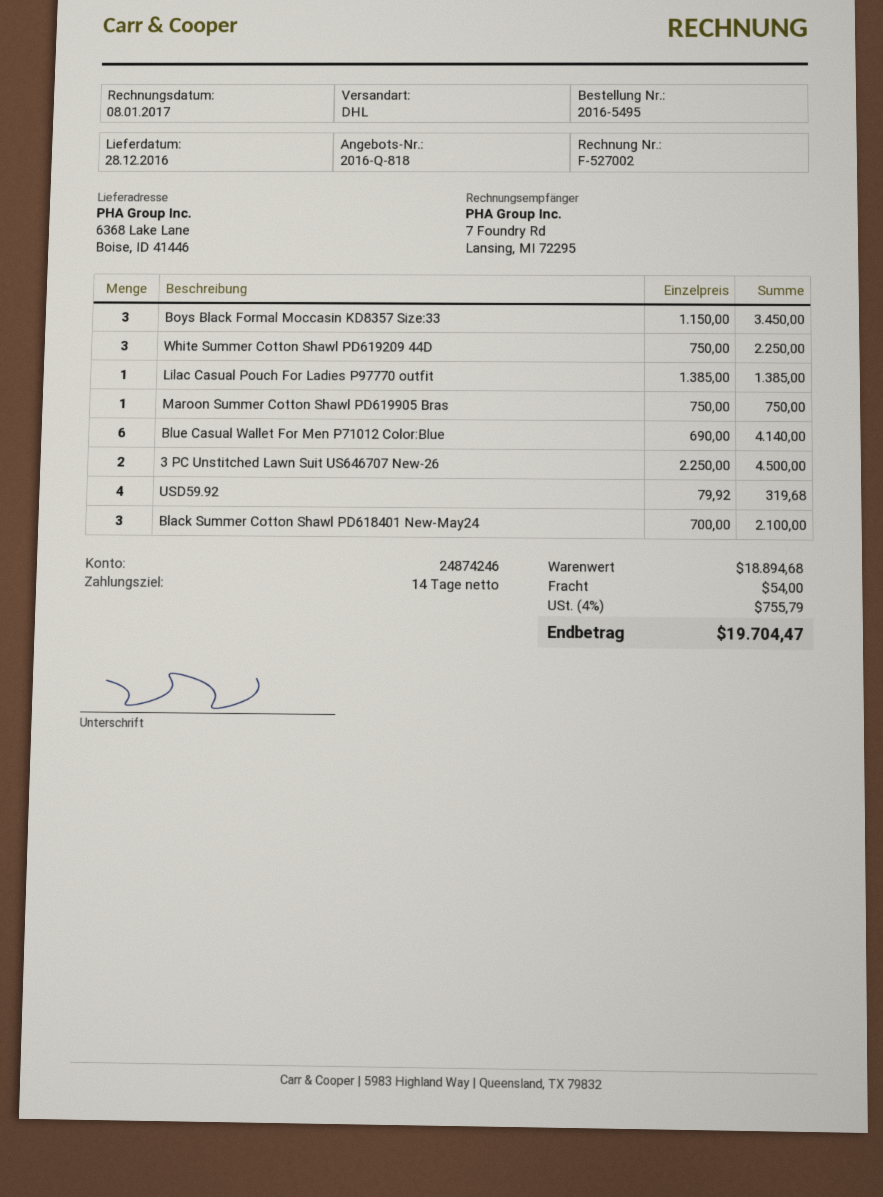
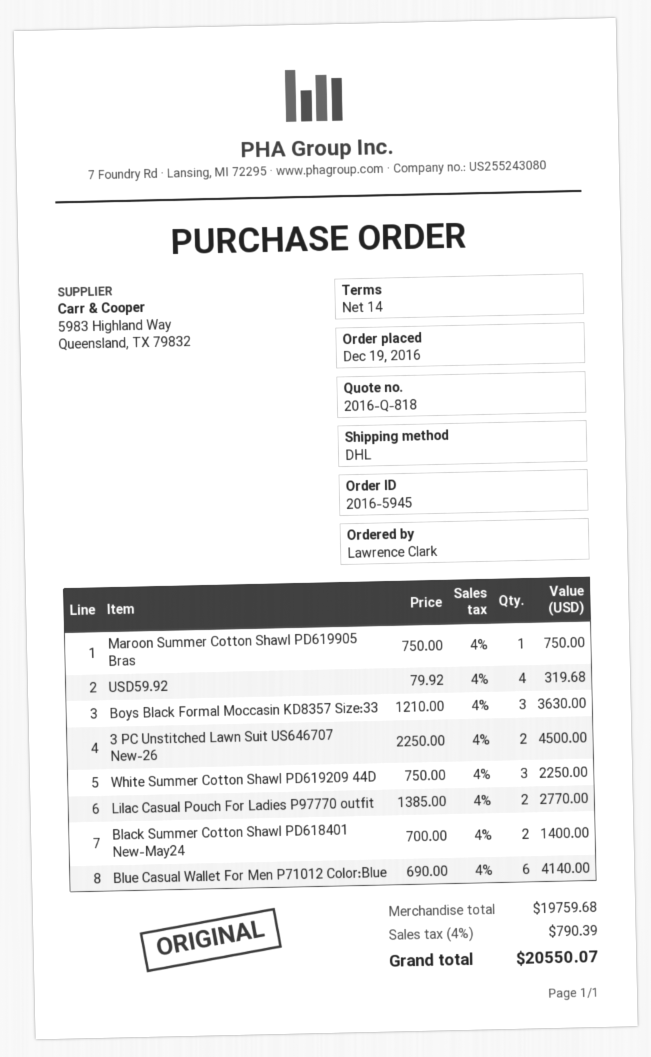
order number: 2016-5495 -> 2016-5945
Boys Black Formal Moccasin KD8357 Size:33: 3 x 1150.00 = 3450.00 -> 3 x 1210.00 = 3630.00
Lilac Casual Pouch For Ladies P97770 outfit: 1 x 1385.00 = 1385.00 -> 2 x 1385.00 = 2770.00
Black Summer Cotton Shawl PD618401 New-May24: 3 x 700.00 = 2100.00 -> 2 x 700.00 = 1400.00
subtotal: 18894.68 -> 19759.68
shipping: 54.00 -> none
tax: 4% = 755.79 -> 4% = 790.39
total: 19704.47 -> 20550.07

